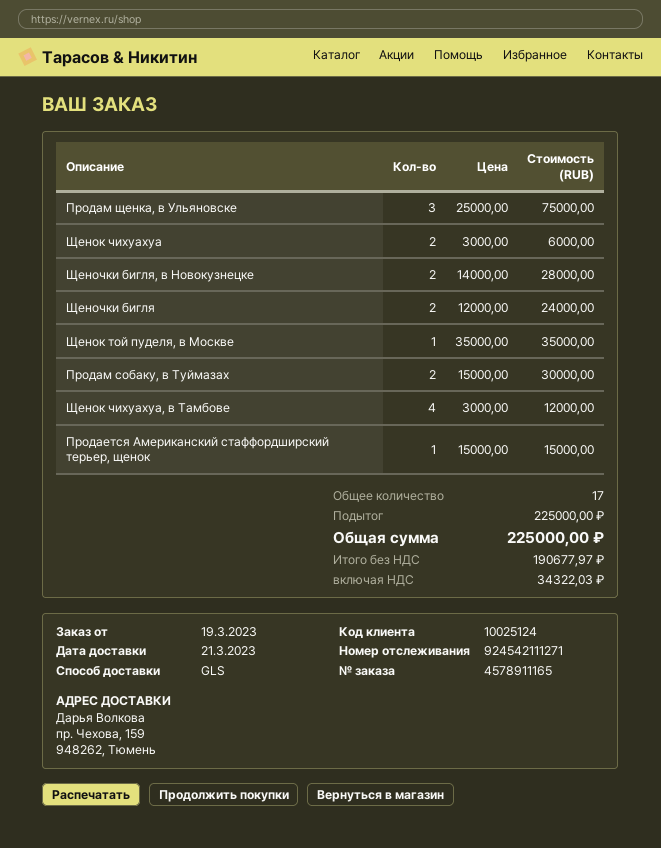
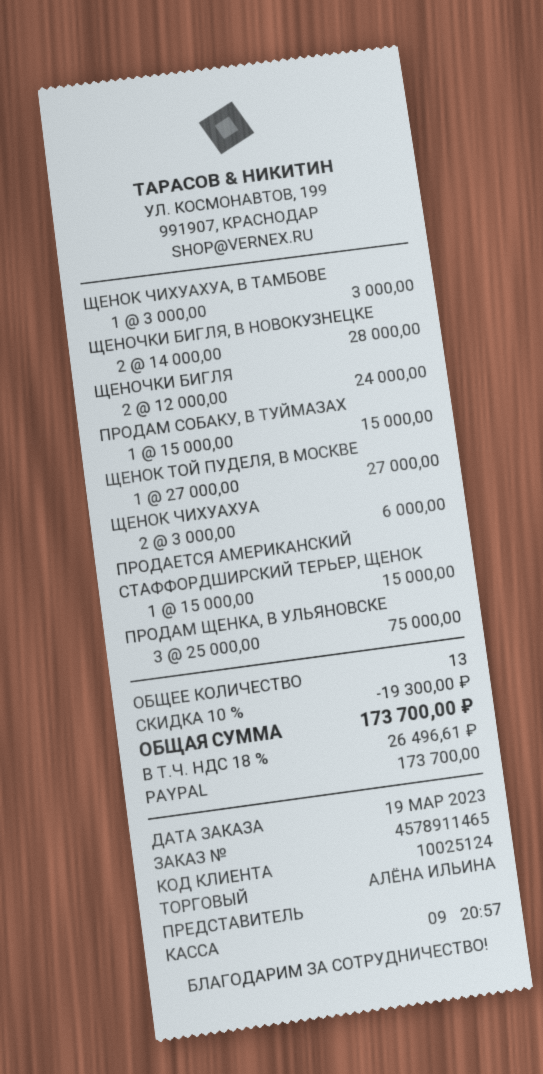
order number: 4578911165 -> 4578911465
Щенок той пуделя, в Москве: 1 x 35000.00 = 35000.00 -> 1 x 27000.00 = 27000.00
Продам собаку, в Туймазах: 2 x 15000.00 = 30000.00 -> 1 x 15000.00 = 15000.00
Щенок чихуахуа, в Тамбове: 4 x 3000.00 = 12000.00 -> 1 x 3000.00 = 3000.00
total quantity: 17 -> 13
discount: none -> 10% = 19300.00
tax: 34322.03 -> 26496.61
total: 225000.00 -> 173700.00

